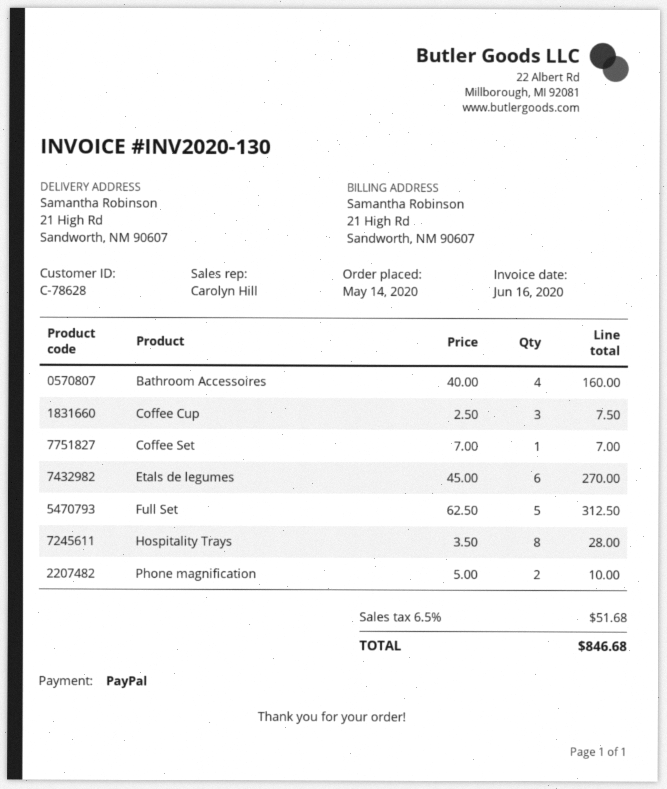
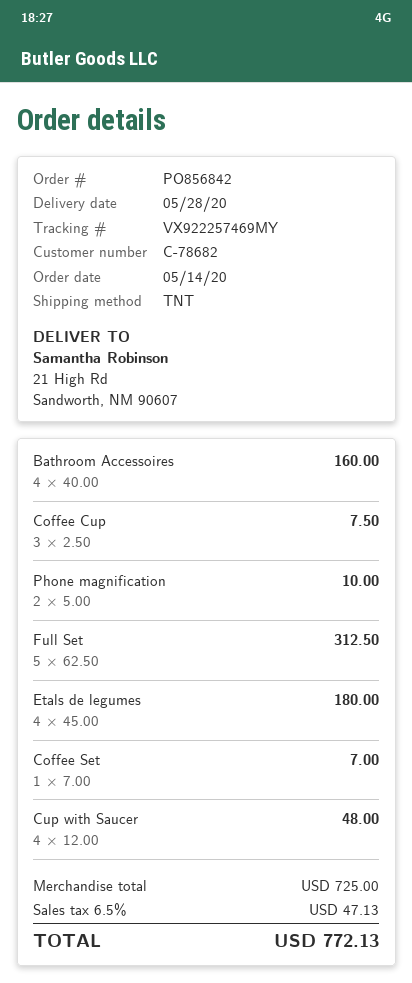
customer number: C-78628 -> C-78682
Etals de legumes: 6 x 45.00 = 270.00 -> 4 x 45.00 = 180.00
Hospitality Trays: 8 x 3.50 = 28.00 -> none
Cup with Saucer: none -> 4 x 12.00 = 48.00
tax: 6.5% = 51.68 -> 6.5% = 47.13
total: 846.68 -> 772.13

